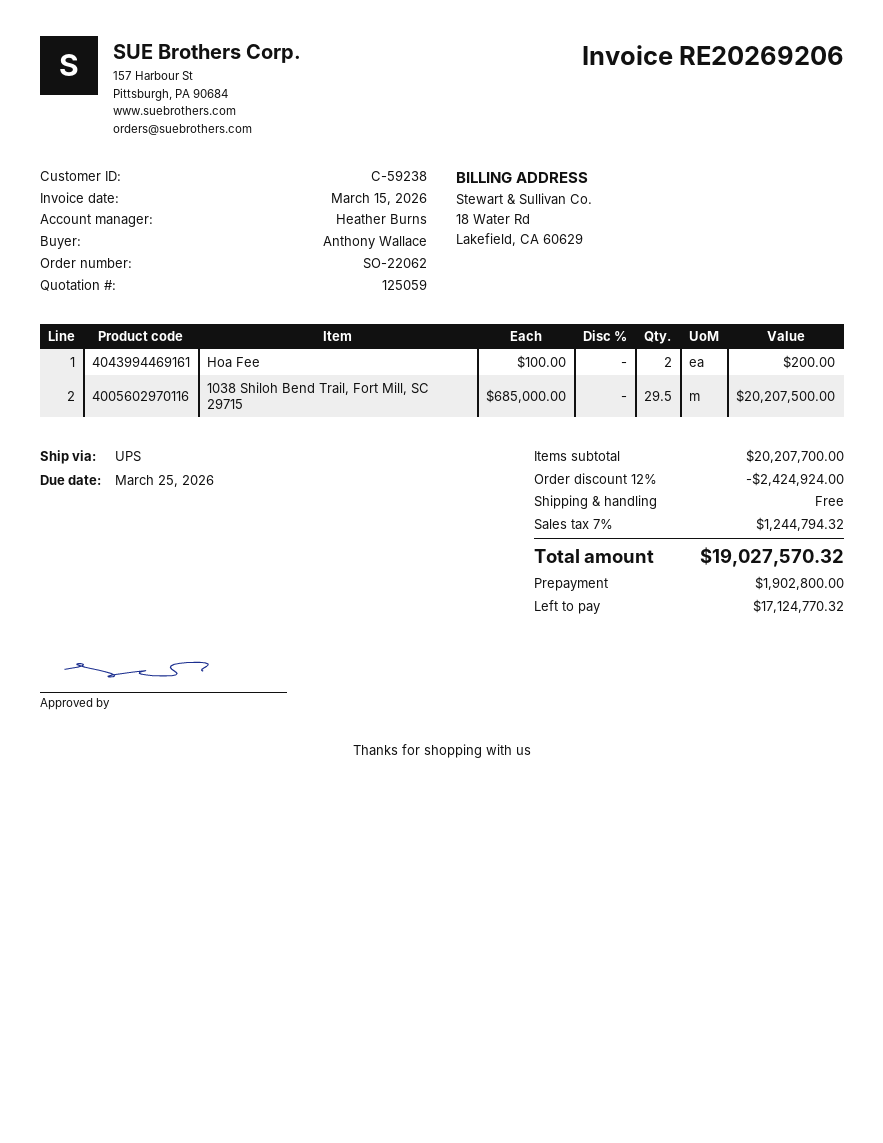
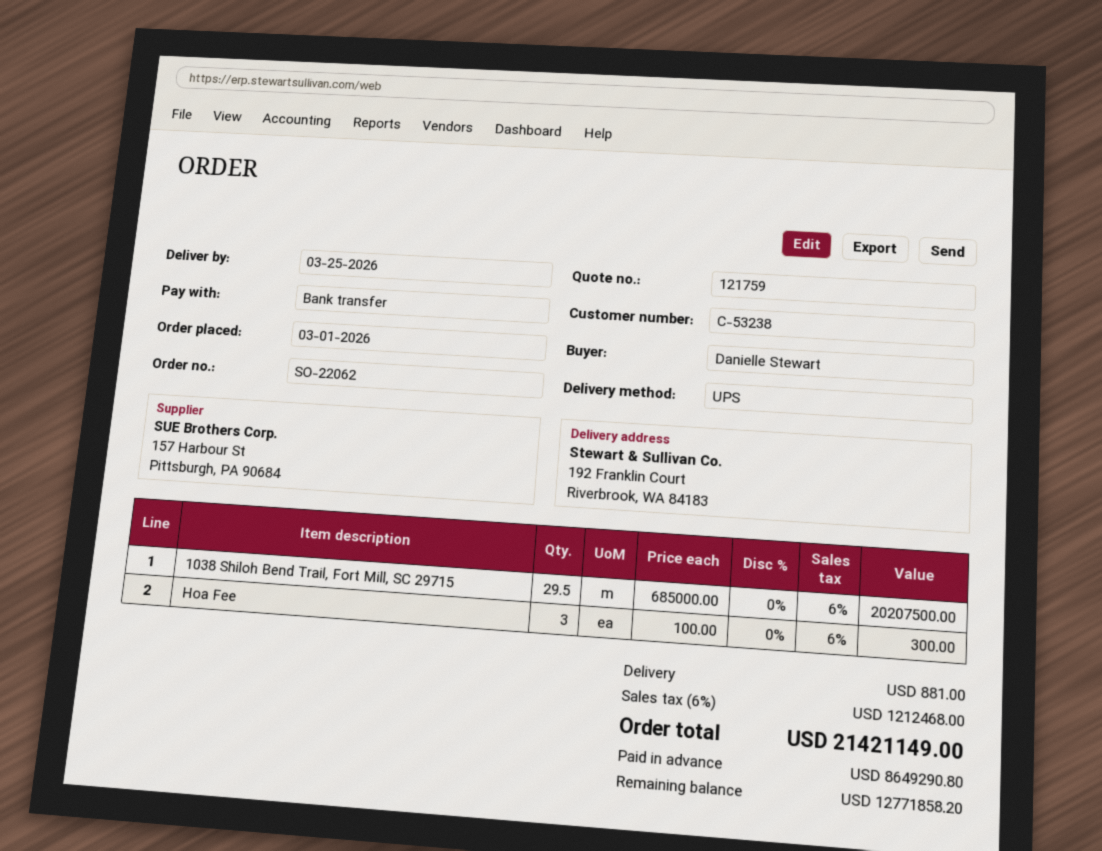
quote number: 125059 -> 121759
customer number: C-59238 -> C-53238
ordered by: Anthony Wallace -> Danielle Stewart
Hoa Fee: 2 x 100.00 = 200.00 -> 3 x 100.00 = 300.00
discount: 12% = 2424924.00 -> none
shipping: 0.00 -> 881.00
tax: 7% = 1244794.32 -> 6% = 1212468.00
total: 19027570.32 -> 21421149.00
deposit: 1902800.00 -> 8649290.80
balance: 17124770.32 -> 12771858.20

